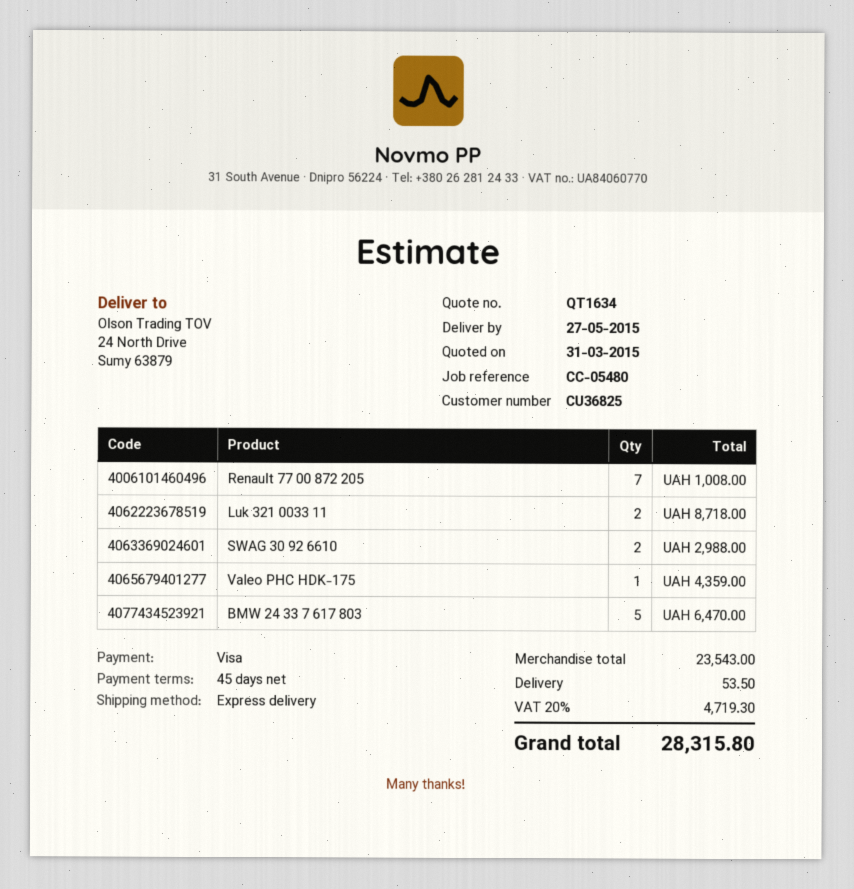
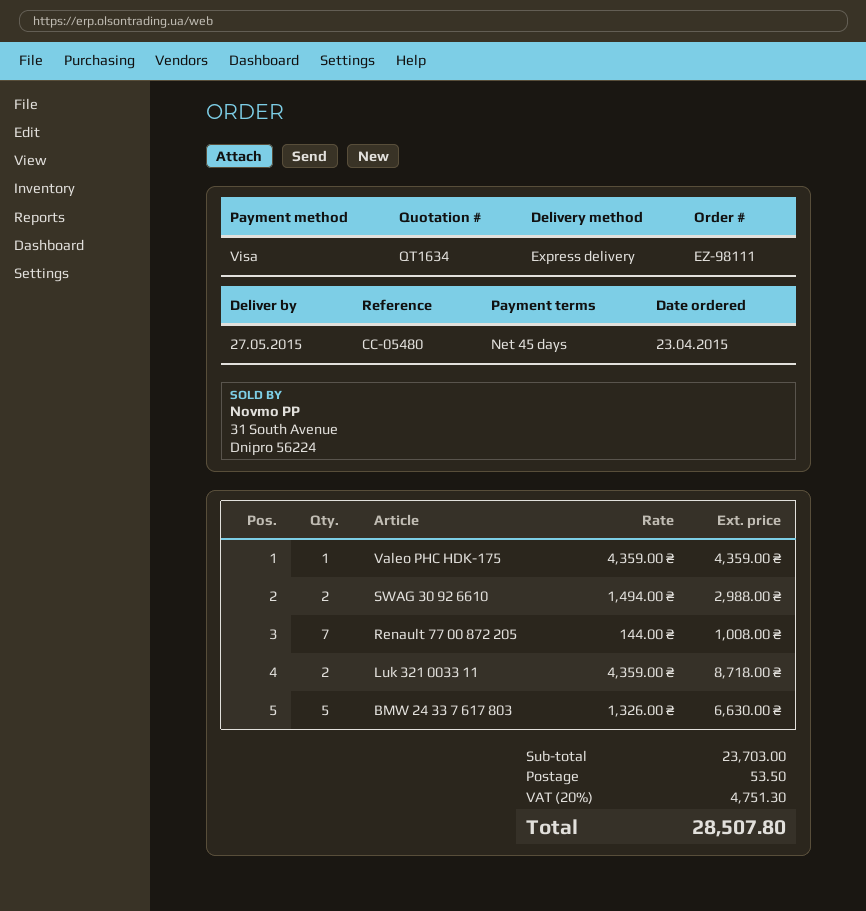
BMW 24 33 7 617 803: 5 for 6470.00 -> 5 for 6630.00
subtotal: 23543.00 -> 23703.00
tax: 20% = 4719.30 -> 20% = 4751.30
total: 28315.80 -> 28507.80

